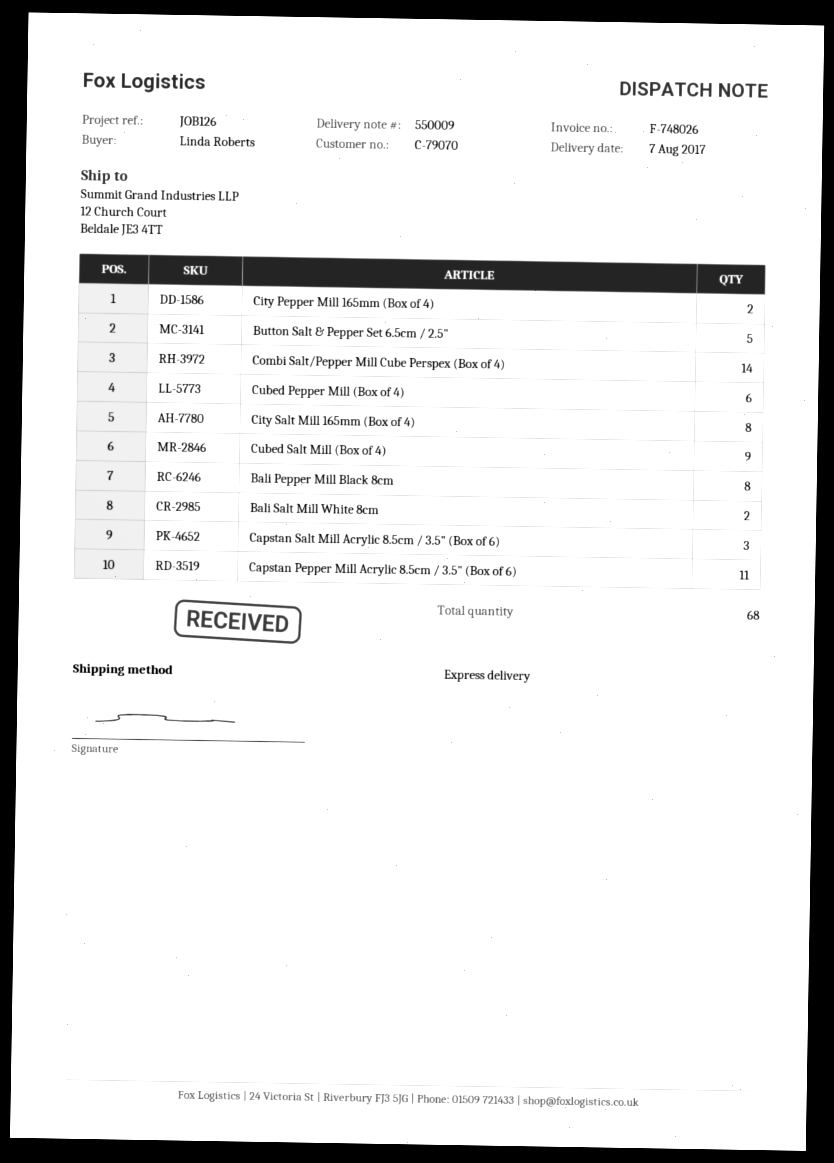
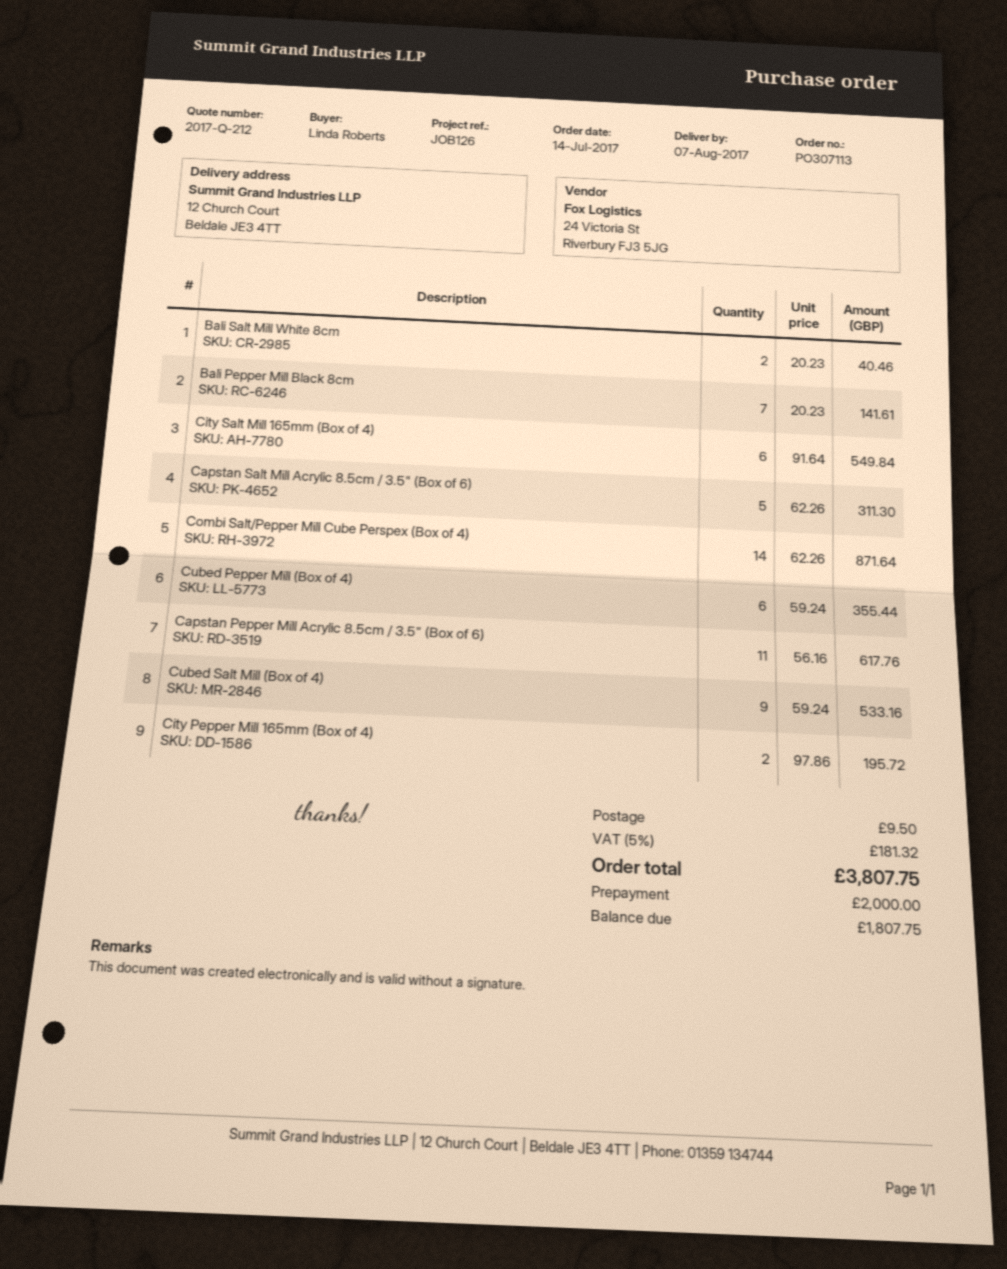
Button Salt & Pepper Set 6.5cm / 2.5": 5 -> none
City Salt Mill 165mm (Box of 4): 8 -> 6
Bali Pepper Mill Black 8cm: 8 -> 7
Capstan Salt Mill Acrylic 8.5cm / 3.5" (Box of 6): 3 -> 5

